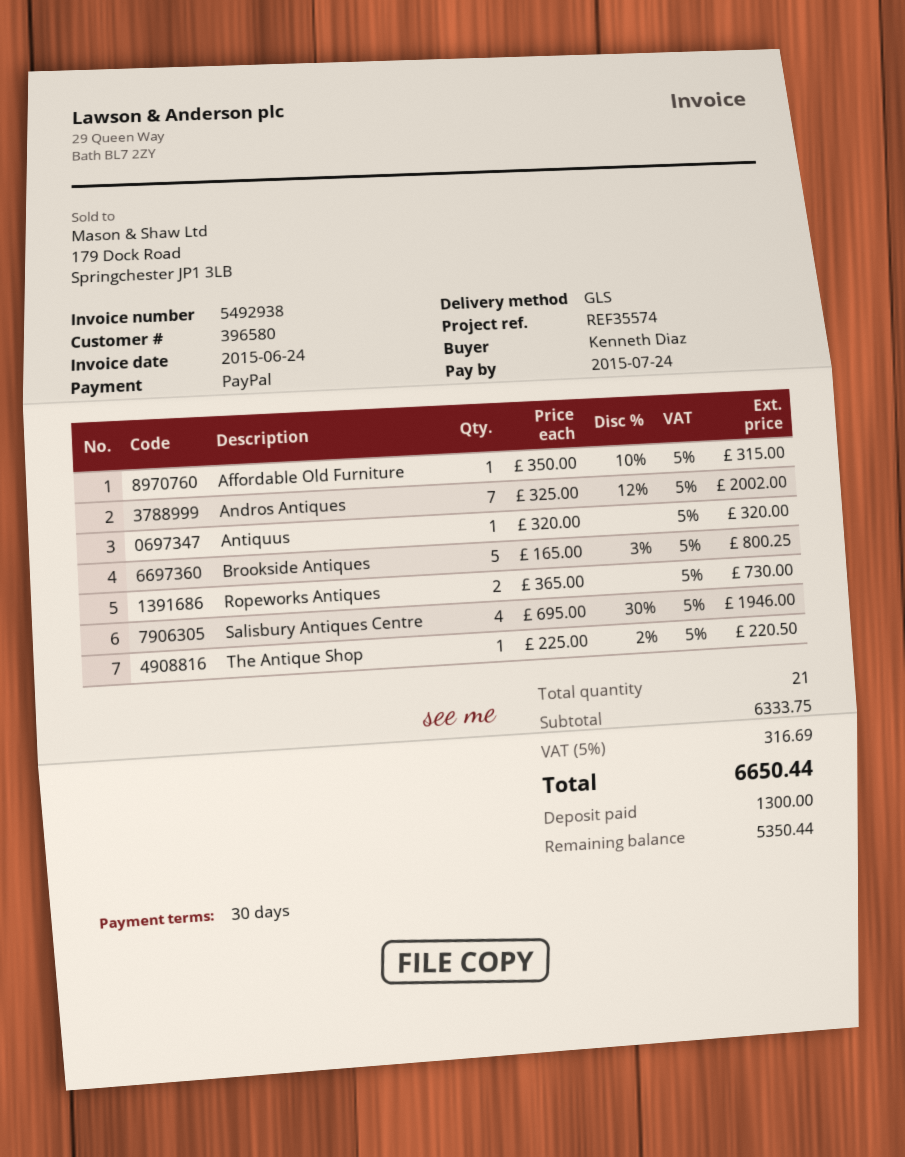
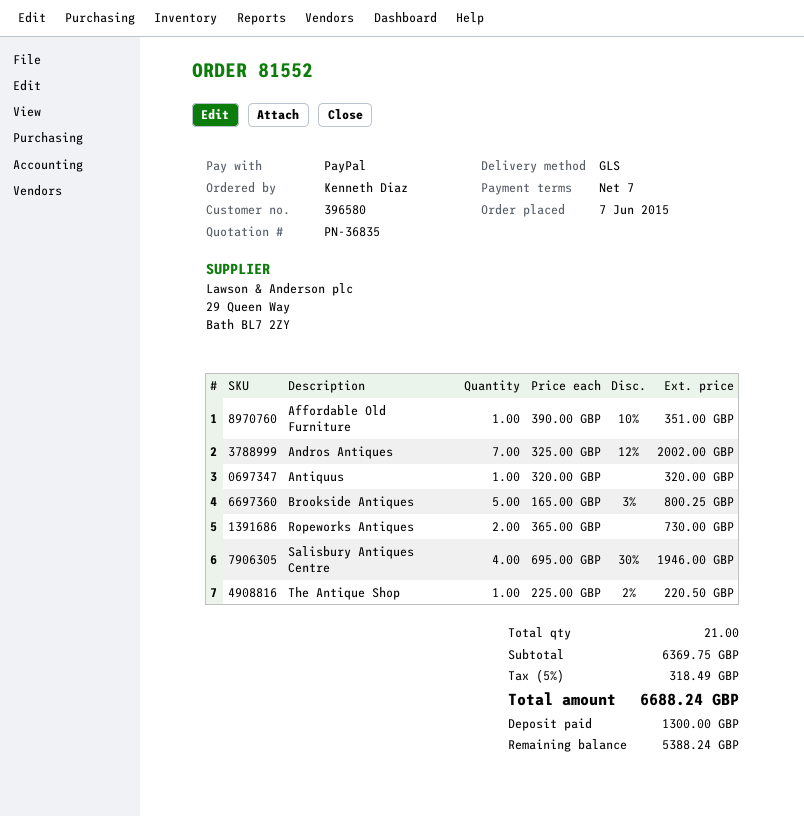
payment terms: 30 days -> 7 days
Affordable Old Furniture: 1 x 350.00 - 10% = 315.00 -> 1 x 390.00 - 10% = 351.00
subtotal: 6333.75 -> 6369.75
tax: 5% = 316.69 -> 5% = 318.49
total: 6650.44 -> 6688.24
balance: 5350.44 -> 5388.24

